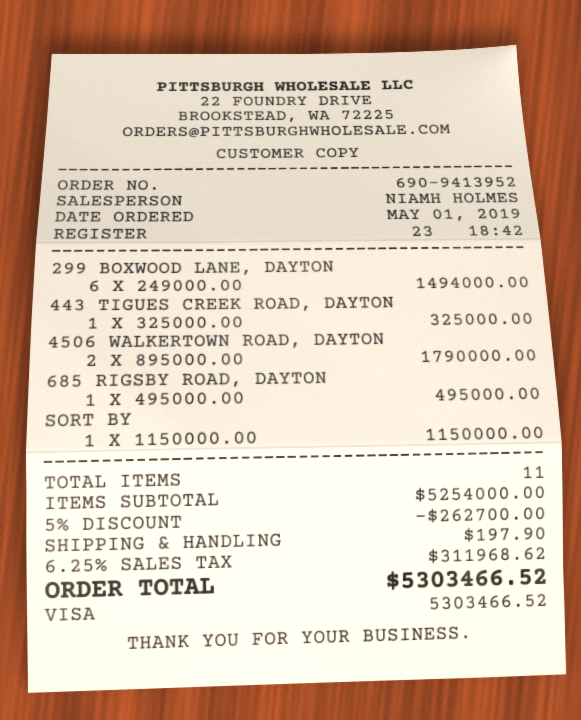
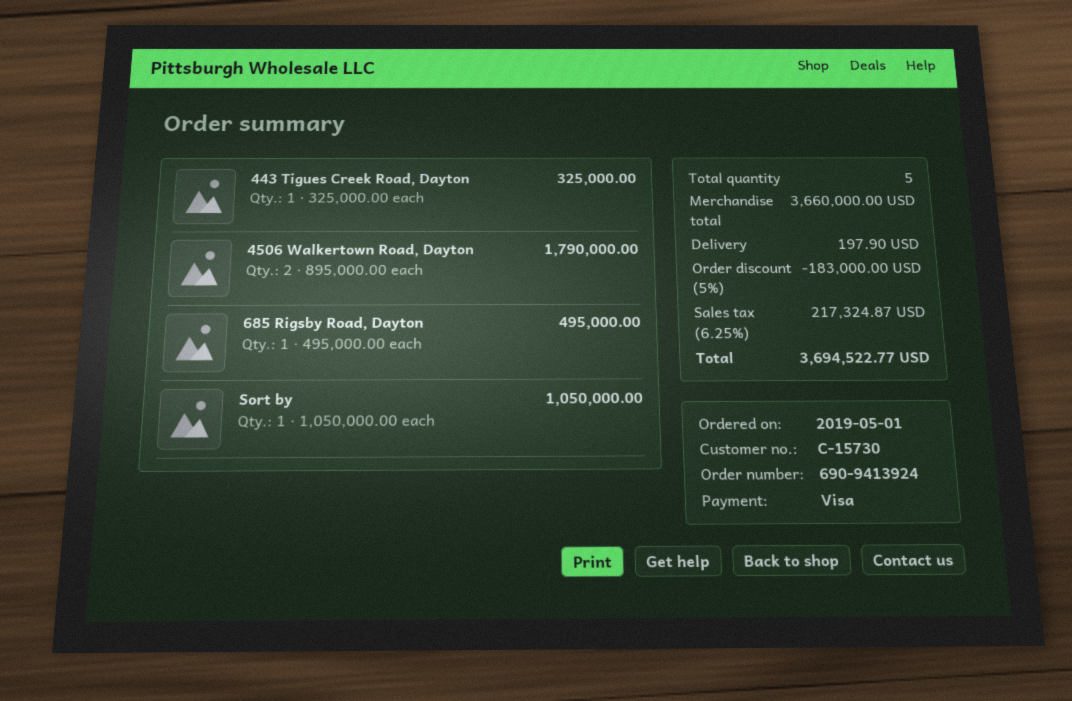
order number: 690-9413952 -> 690-9413924
299 BOXWOOD LANE, DAYTON: 6 x 249000.00 = 1494000.00 -> none
SORT BY: 1 x 1150000.00 = 1150000.00 -> 1 x 1050000.00 = 1050000.00
total quantity: 11 -> 5
subtotal: 5254000.00 -> 3660000.00
discount: 5% = 262700.00 -> 5% = 183000.00
tax: 6.25% = 311968.62 -> 6.25% = 217324.87
total: 5303466.52 -> 3694522.77

